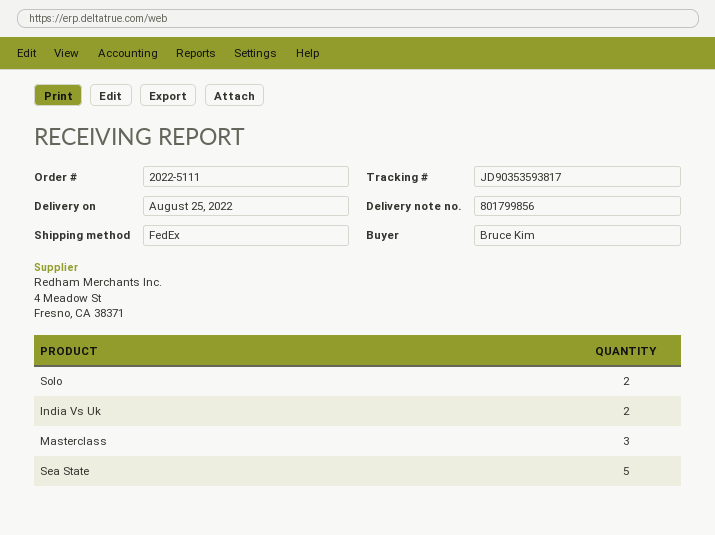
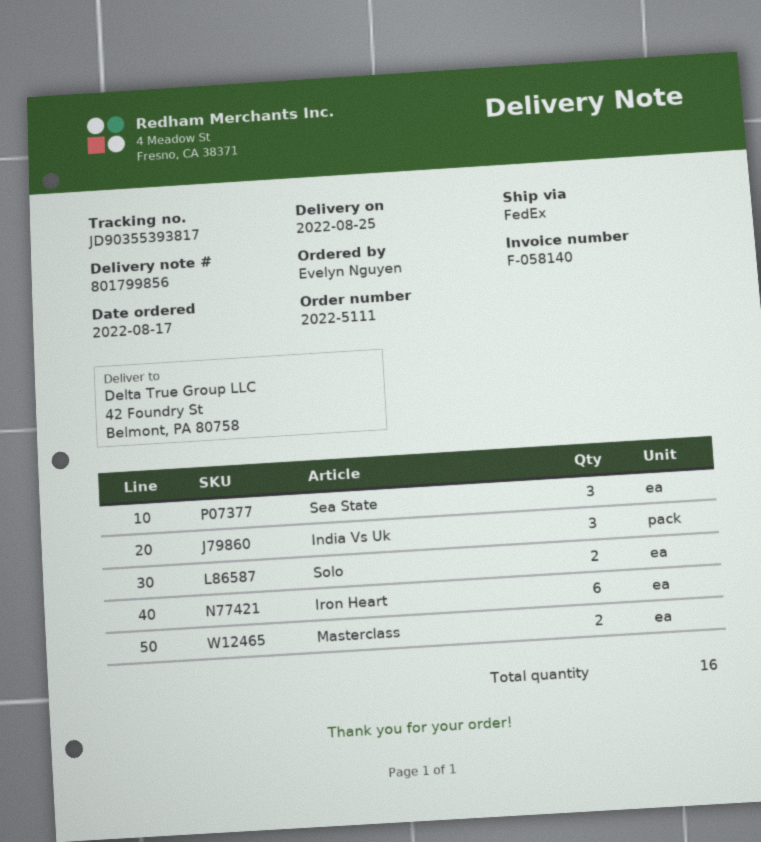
ordered by: Bruce Kim -> Evelyn Nguyen
tracking number: JD90353593817 -> JD90355393817
India Vs Uk: 2 -> 3
Masterclass: 3 -> 2
Sea State: 5 -> 3
Iron Heart: none -> 6

